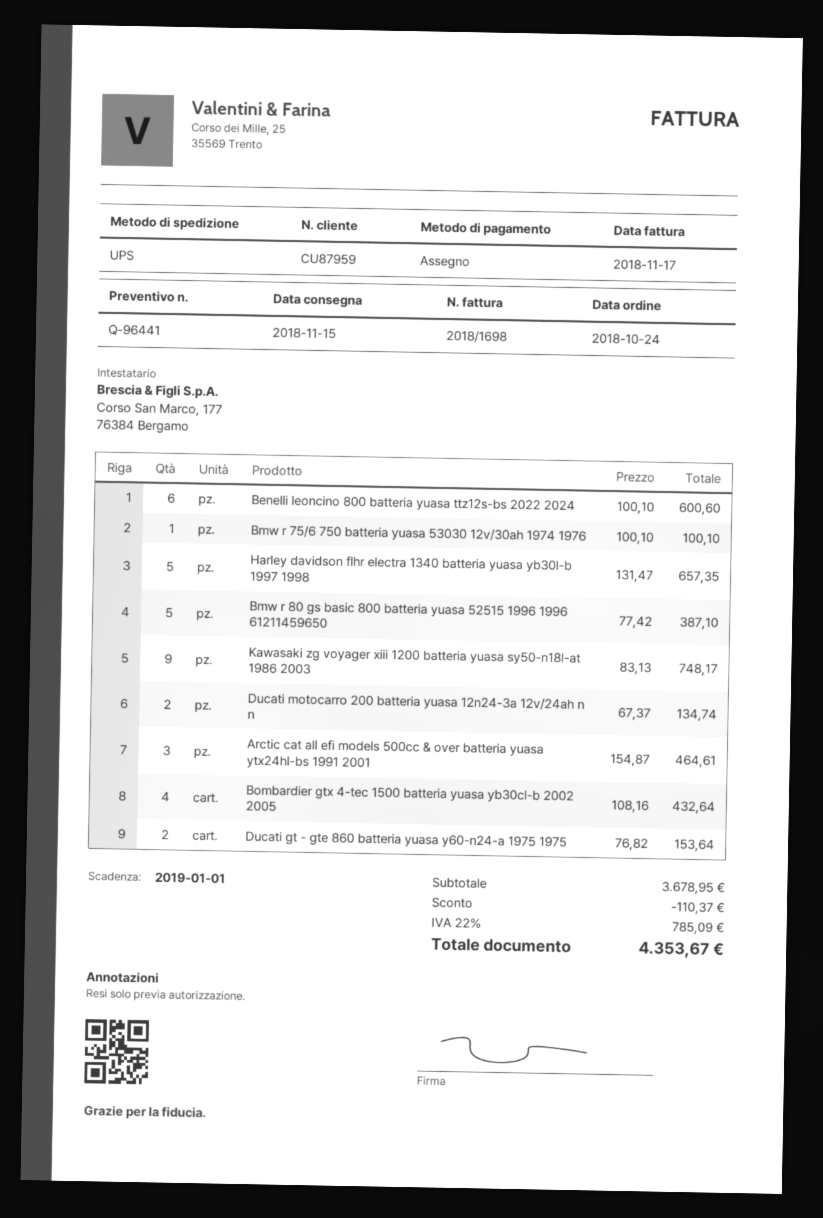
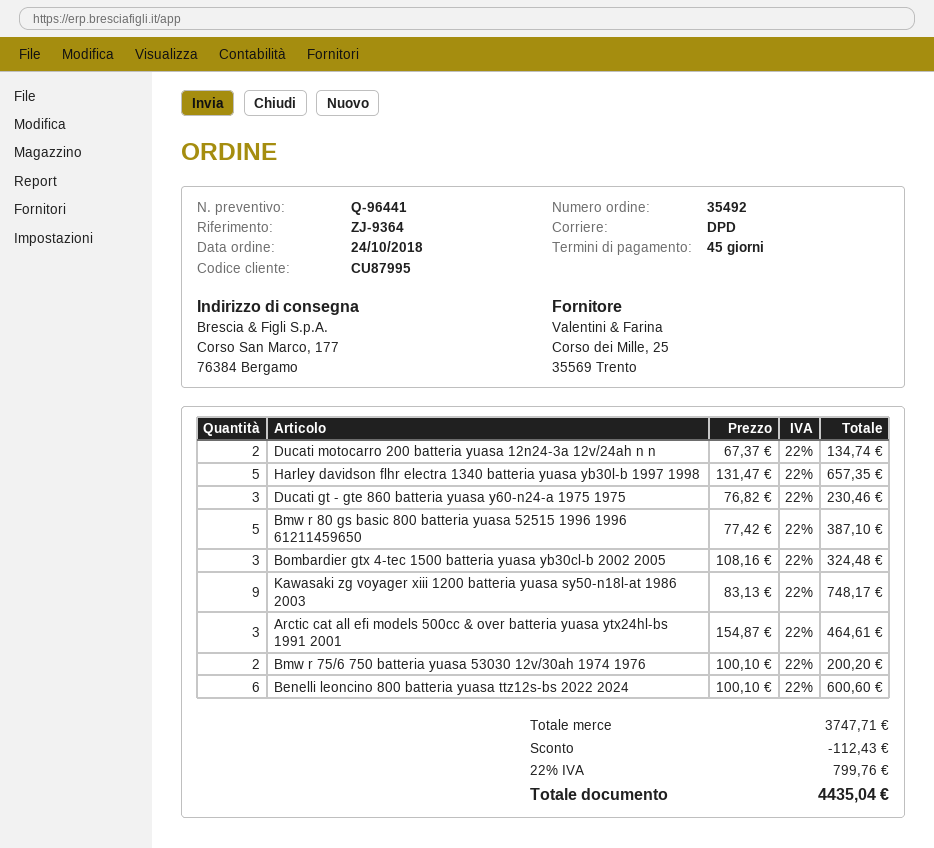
customer number: CU87959 -> CU87995
shipping method: UPS -> DPD
Bmw r 75/6 750 batteria yuasa 53030 12v/30ah 1974 1976: 1 x 100.10 = 100.10 -> 2 x 100.10 = 200.20
Bombardier gtx 4-tec 1500 batteria yuasa yb30cl-b 2002 2005: 4 x 108.16 = 432.64 -> 3 x 108.16 = 324.48
Ducati gt - gte 860 batteria yuasa y60-n24-a 1975 1975: 2 x 76.82 = 153.64 -> 3 x 76.82 = 230.46
subtotal: 3678.95 -> 3747.71
discount: 110.37 -> 112.43
tax: 22% = 785.09 -> 22% = 799.76
total: 4353.67 -> 4435.04

